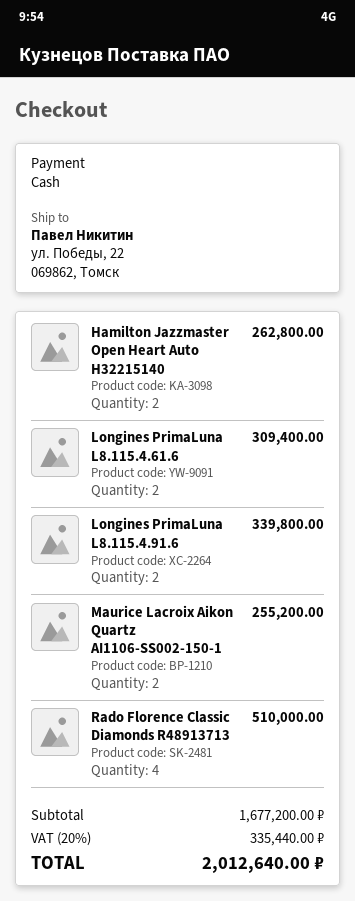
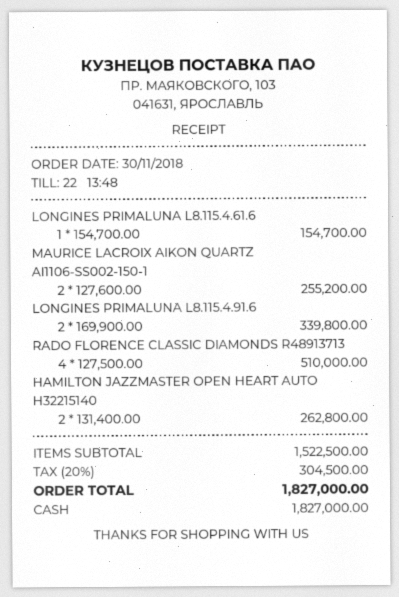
Longines PrimaLuna L8.115.4.61.6: 2 for 309400.00 -> 1 for 154700.00
subtotal: 1677200.00 -> 1522500.00
tax: 20% = 335440.00 -> 20% = 304500.00
total: 2012640.00 -> 1827000.00

